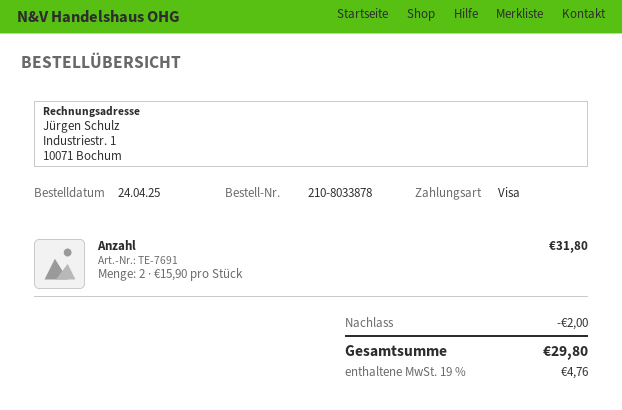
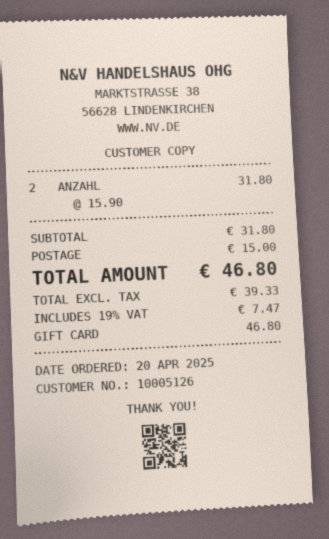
order date: 2025-04-24 -> 2025-04-20
payment method: Visa -> gift card
discount: 2.00 -> none
shipping: none -> 15.00
tax: 19% = 4.76 -> 19% = 7.47
total: 29.80 -> 46.80

